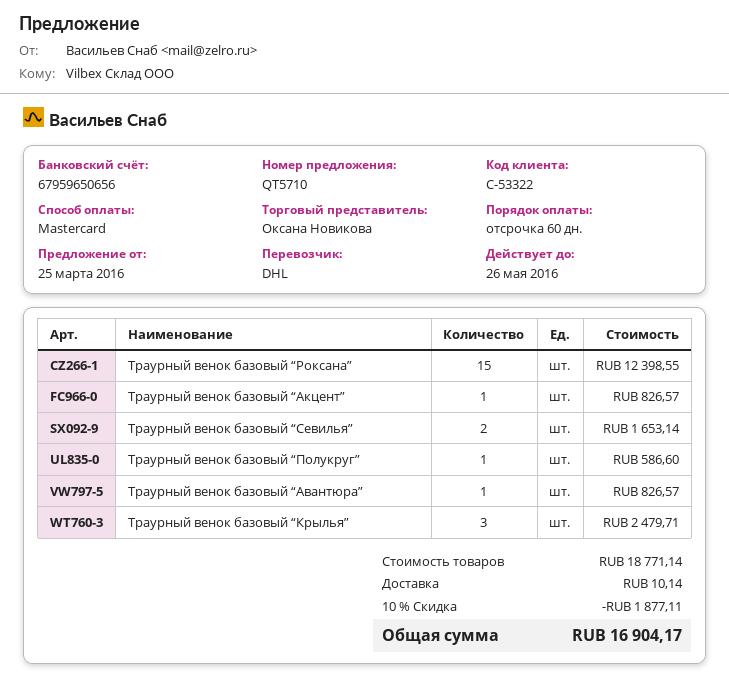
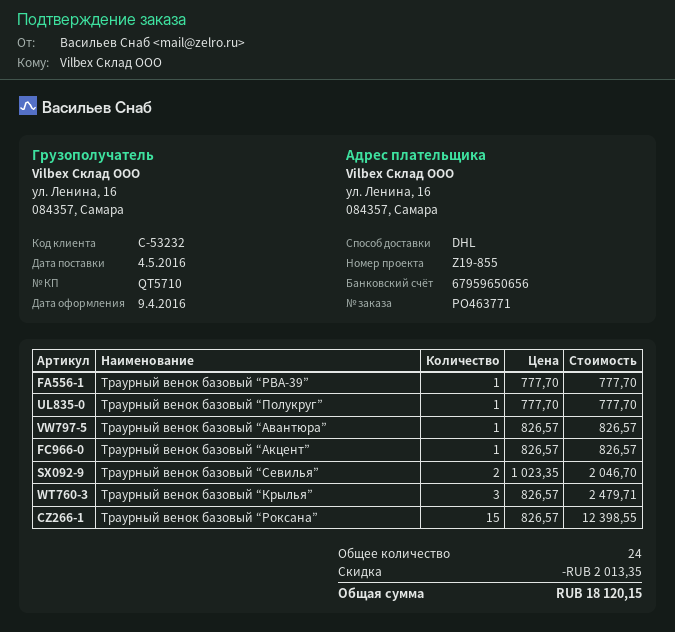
customer number: C-53322 -> C-53232
Траурный венок базовый “Севилья”: 2 for 1653.14 -> 2 for 2046.70
Траурный венок базовый “Полукруг”: 1 for 586.60 -> 1 for 777.70
Траурный венок базовый “PBA-39”: none -> 1 for 777.70
discount: 1877.11 -> 2013.35
shipping: 10.14 -> none
total: 16904.17 -> 18120.15

